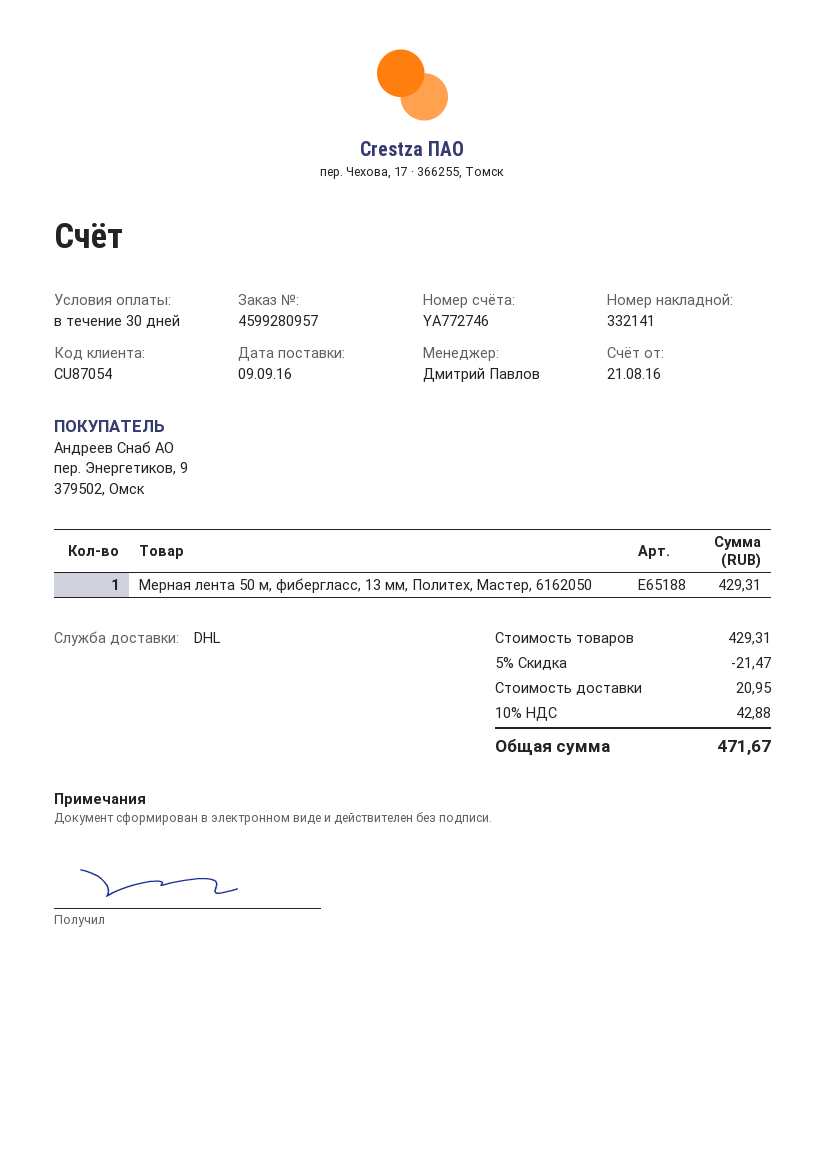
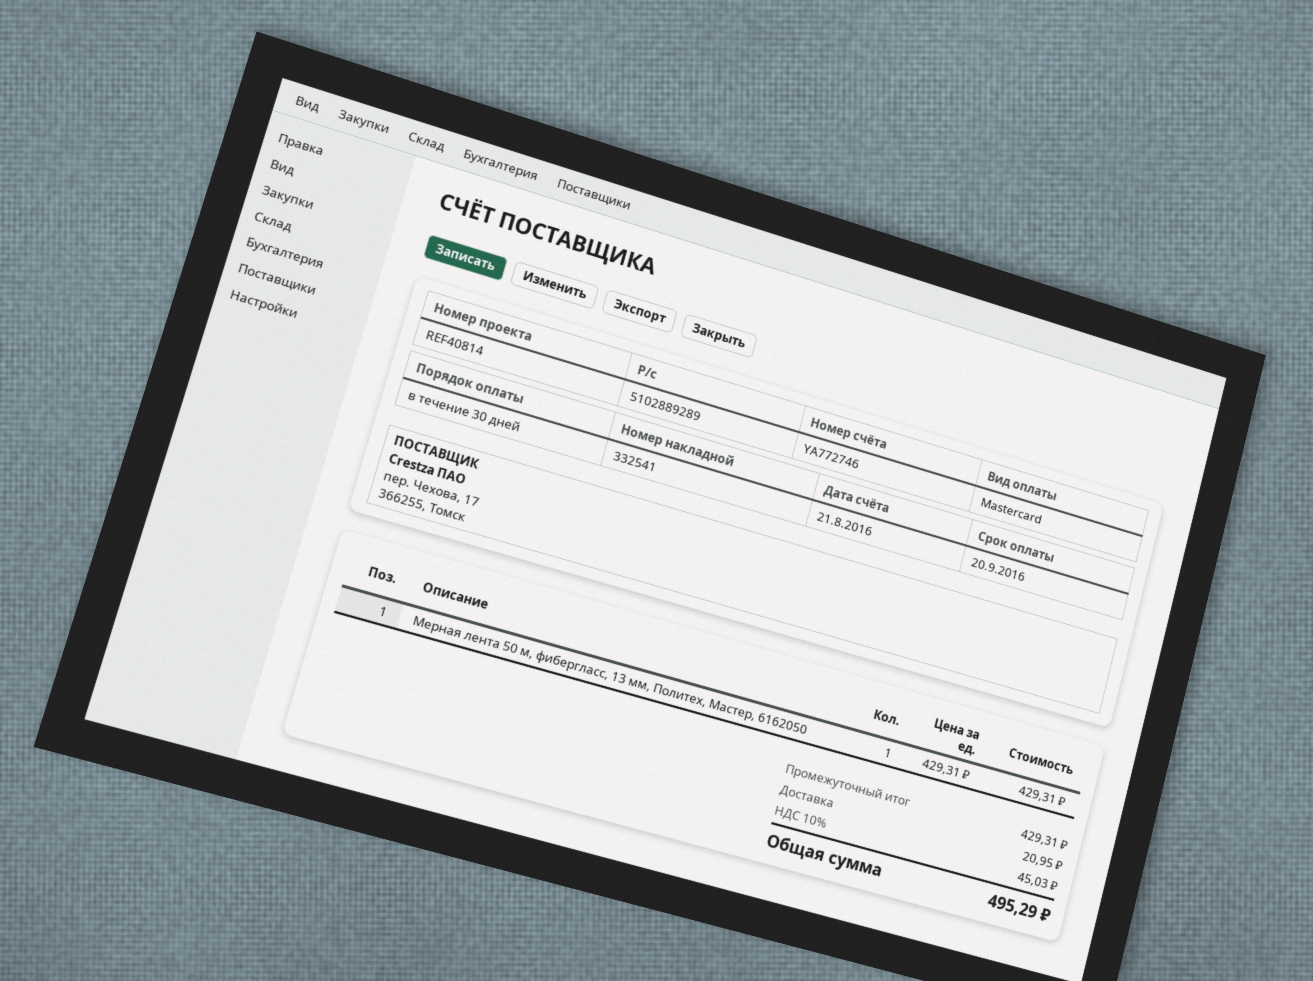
delivery note number: 332141 -> 332541
discount: 5% = 21.47 -> none
tax: 10% = 42.88 -> 10% = 45.03
total: 471.67 -> 495.29

